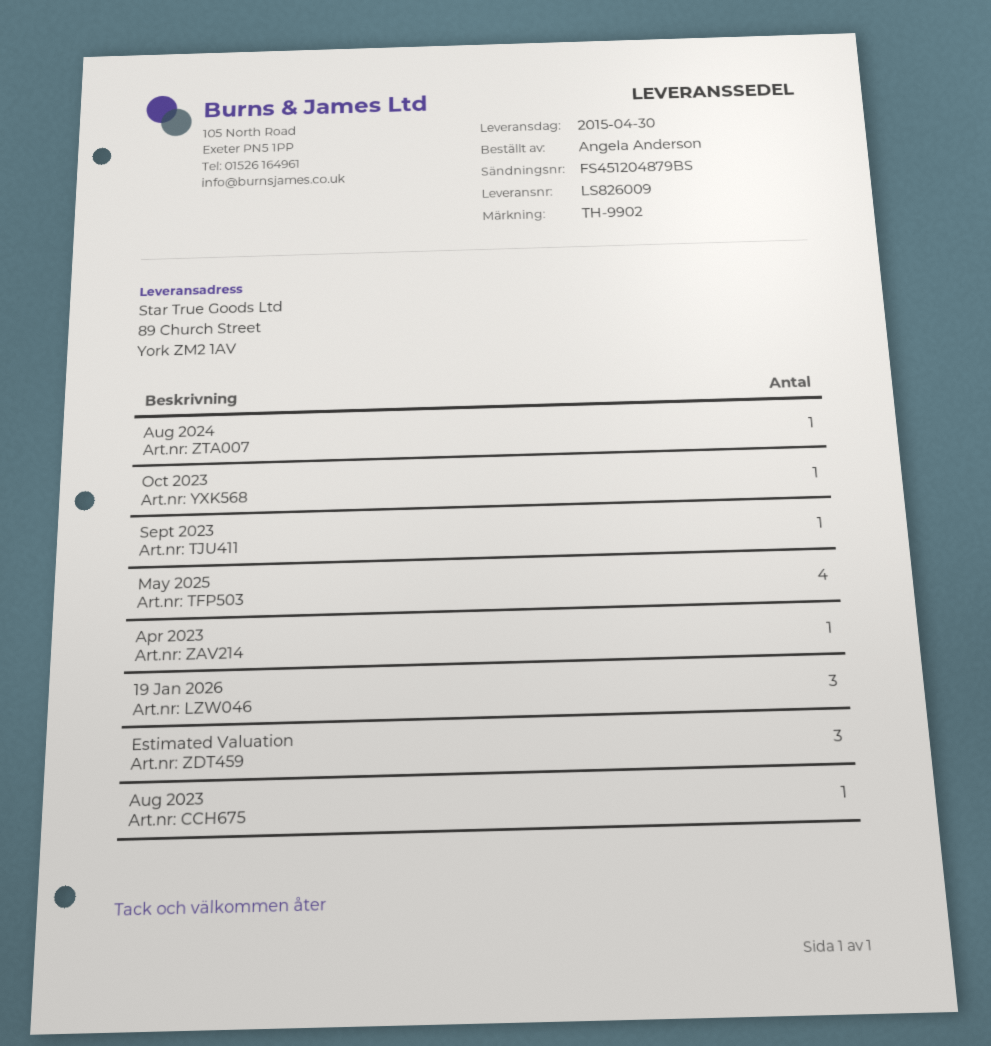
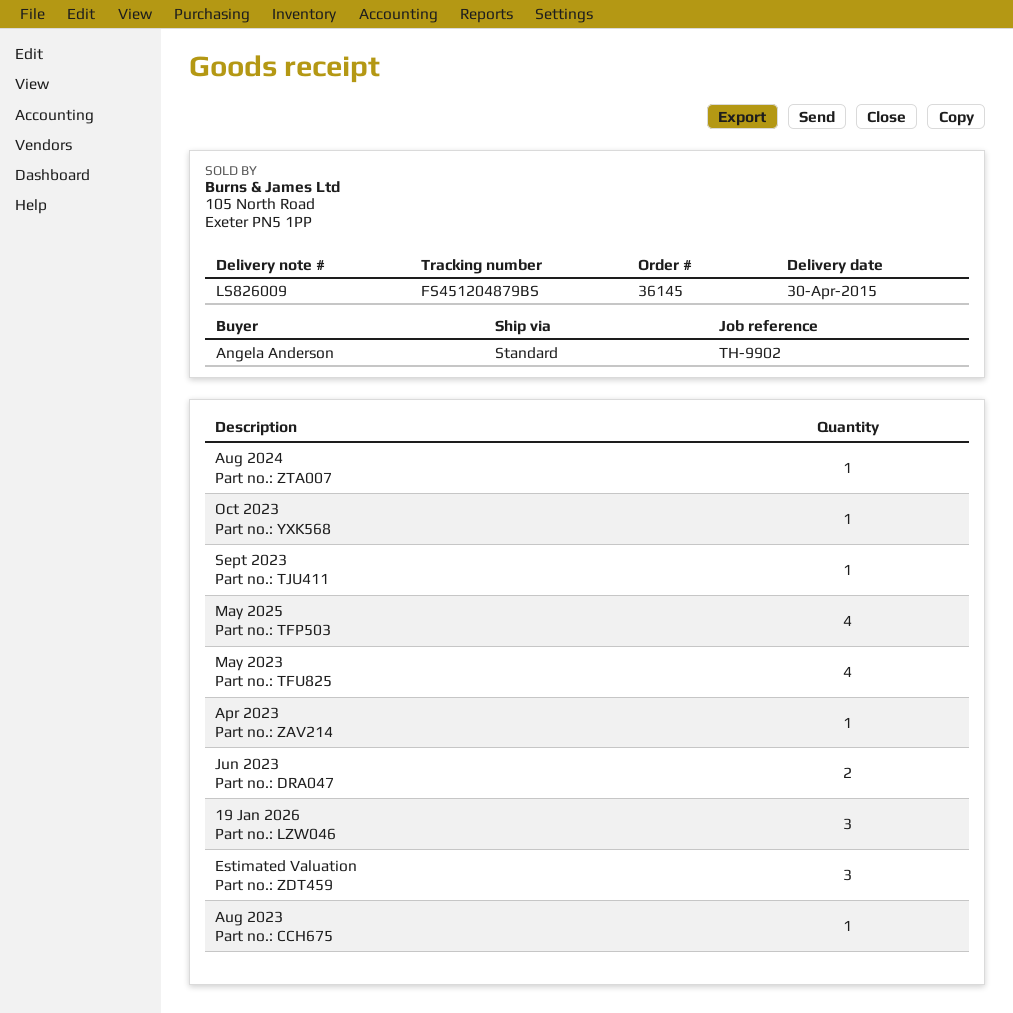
May 2023: none -> 4
Jun 2023: none -> 2

